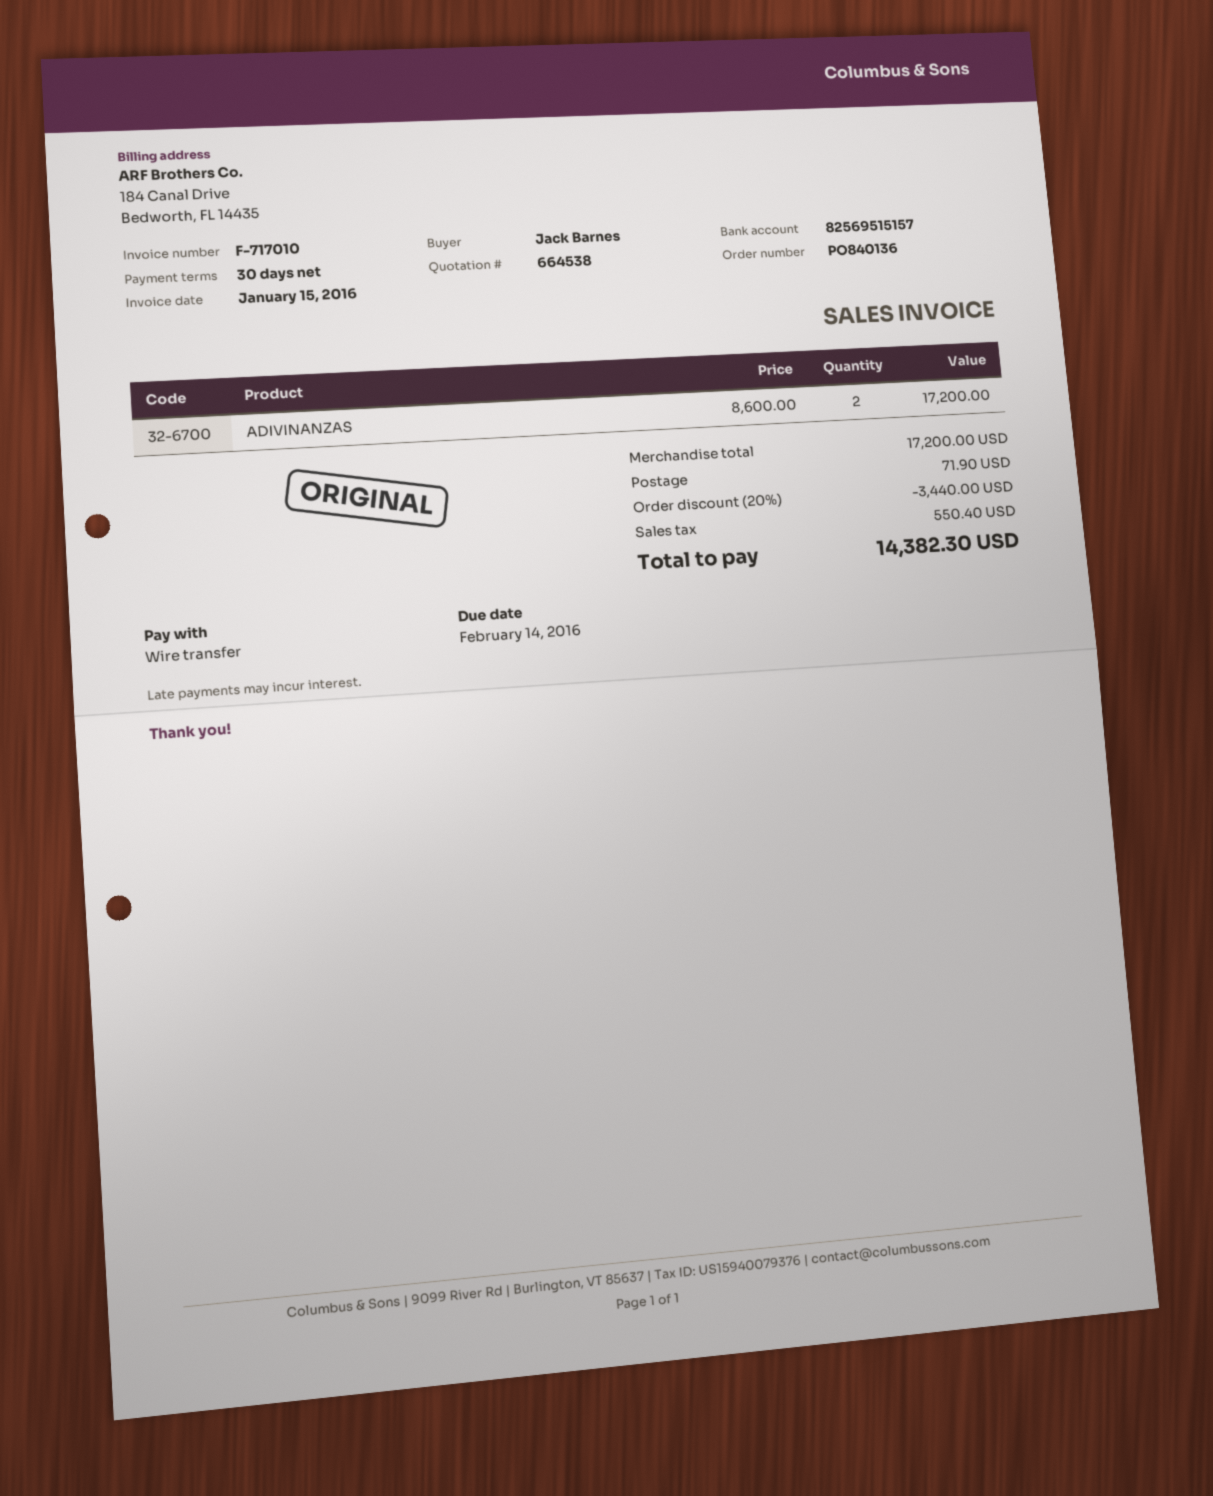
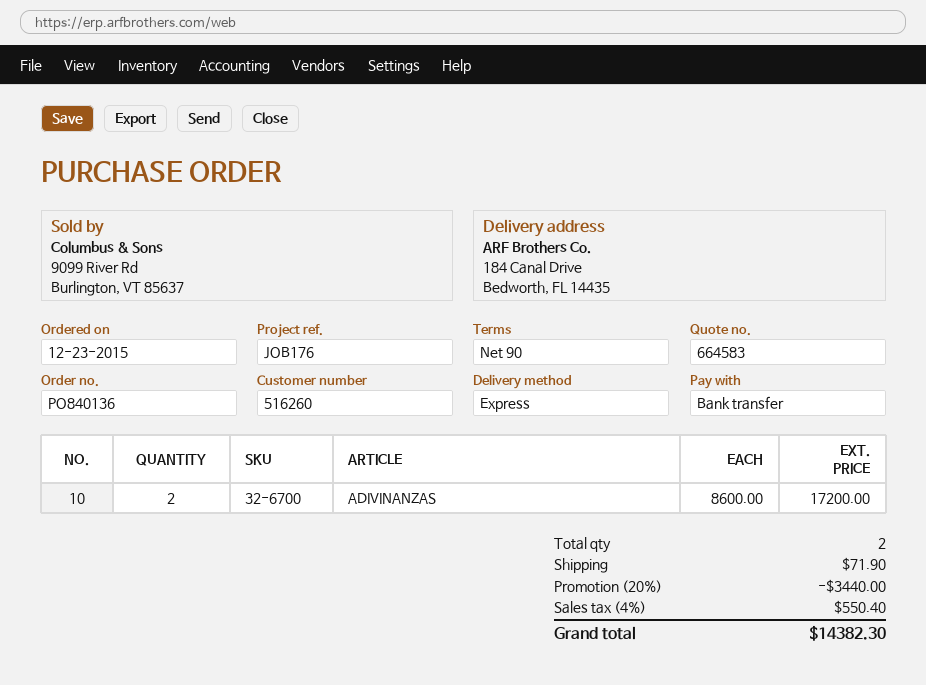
quote number: 664538 -> 664583
payment terms: 30 days -> 90 days

